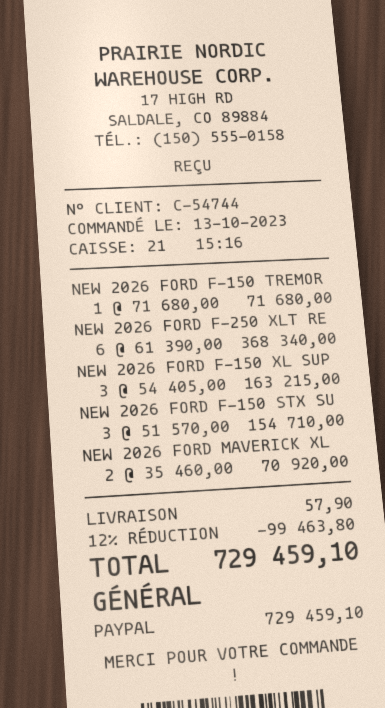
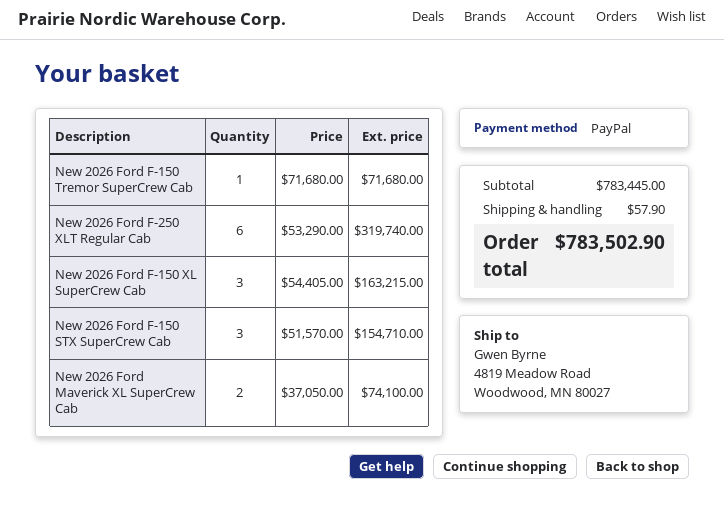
NEW 2026 FORD F-250 XLT RE: 6 x 61390.00 = 368340.00 -> 6 x 53290.00 = 319740.00
NEW 2026 FORD MAVERICK XL: 2 x 35460.00 = 70920.00 -> 2 x 37050.00 = 74100.00
discount: 12% = 99463.80 -> none
total: 729459.10 -> 783502.90

